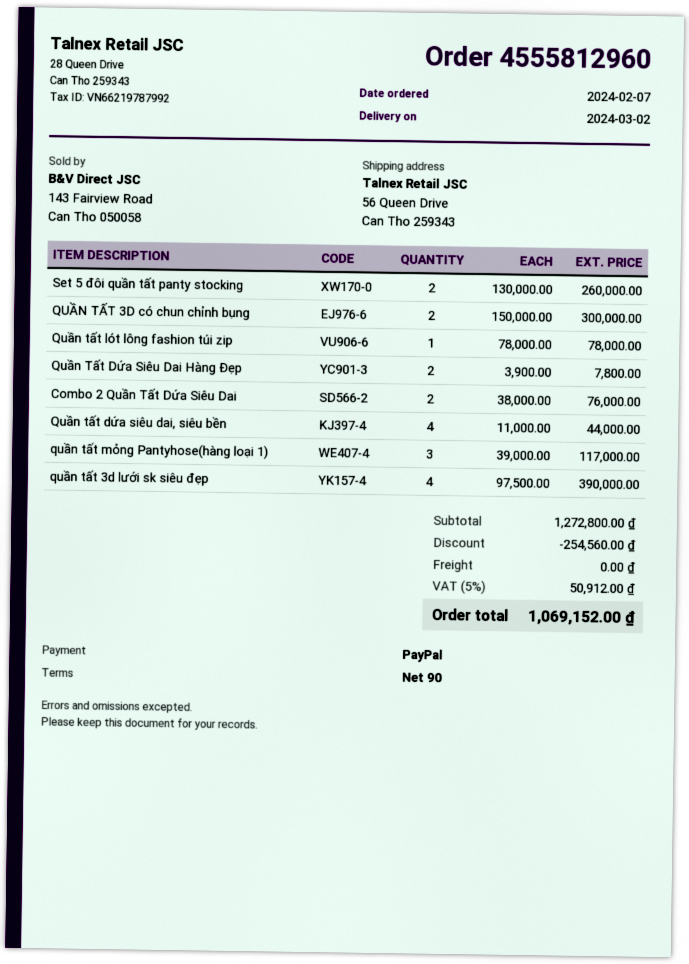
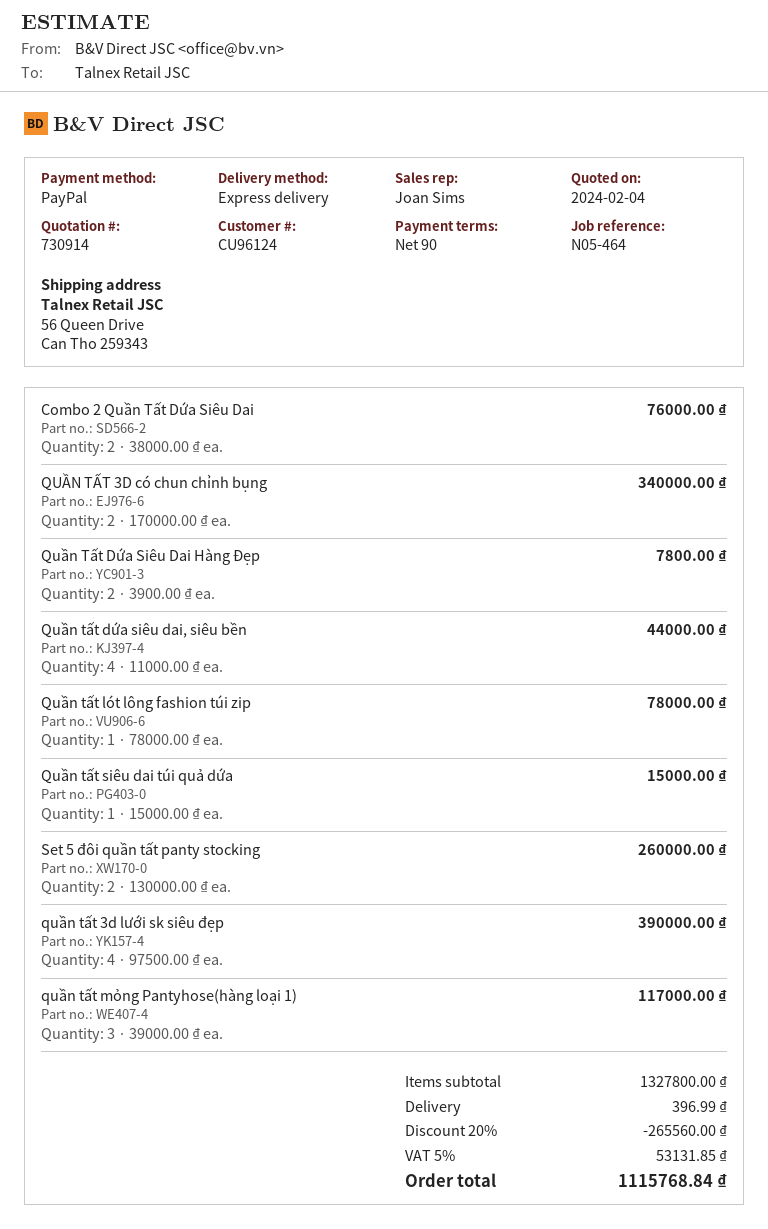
QUẦN TẤT 3D có chun chỉnh bụng: 2 x 150000.00 = 300000.00 -> 2 x 170000.00 = 340000.00
Quần tất siêu dai túi quả dứa: none -> 1 x 15000.00 = 15000.00
subtotal: 1272800.00 -> 1327800.00
discount: 254560.00 -> 265560.00
shipping: 0.00 -> 396.99
tax: 5% = 50912.00 -> 5% = 53131.85
total: 1069152.00 -> 1115768.84

